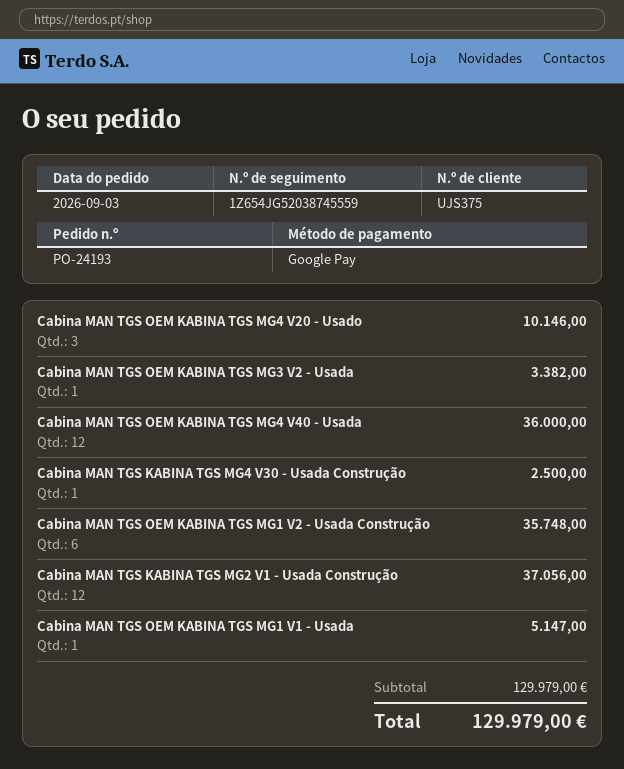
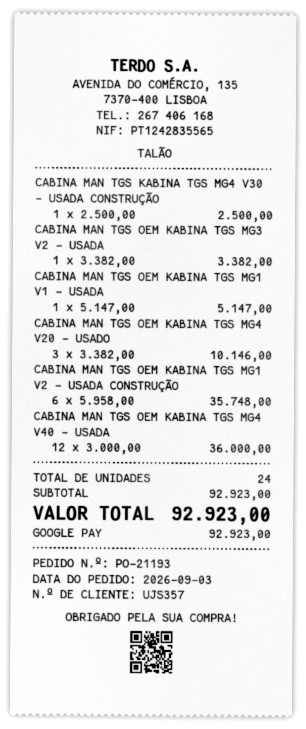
order number: PO-24193 -> PO-21193
customer number: UJS375 -> UJS357
Cabina MAN TGS KABINA TGS MG2 V1 - Usada Construção: 12 for 37056.00 -> none
subtotal: 129979.00 -> 92923.00
total: 129979.00 -> 92923.00

